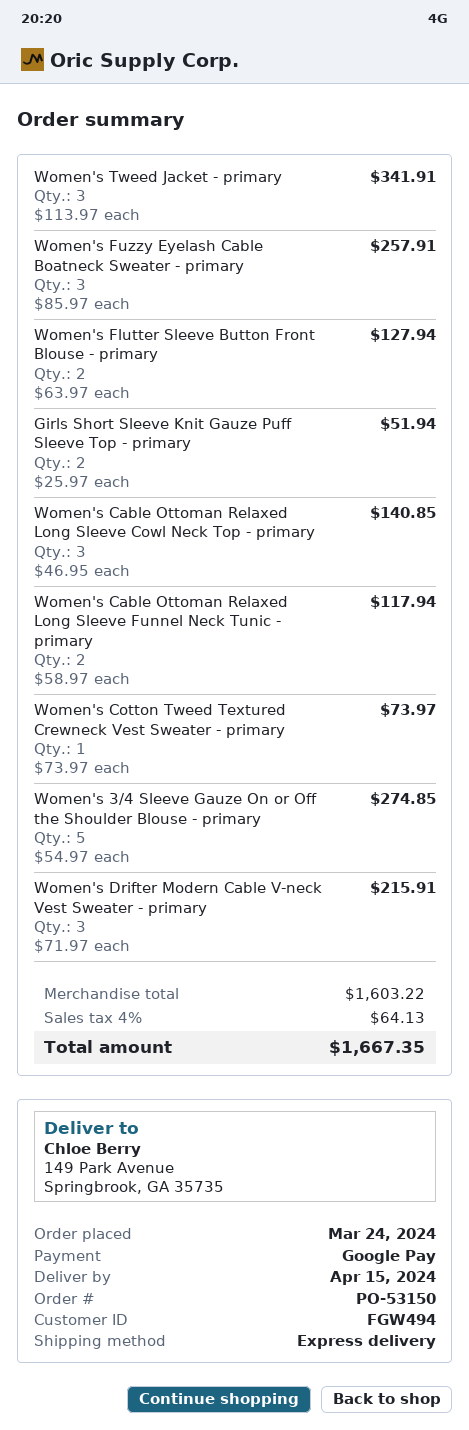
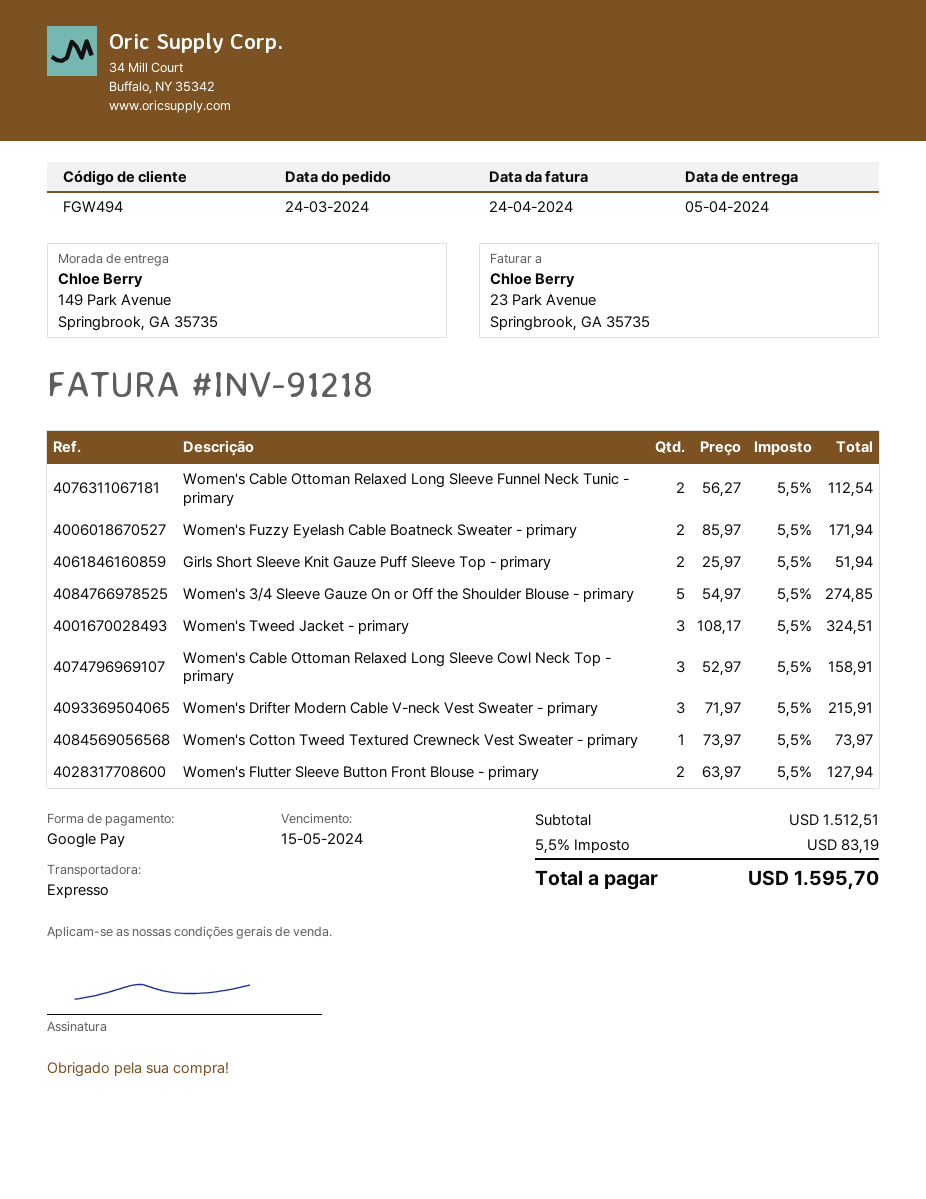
delivery date: 2024-04-15 -> 2024-04-05
Women's Tweed Jacket - primary: 3 x 113.97 = 341.91 -> 3 x 108.17 = 324.51
Women's Fuzzy Eyelash Cable Boatneck Sweater - primary: 3 x 85.97 = 257.91 -> 2 x 85.97 = 171.94
Women's Cable Ottoman Relaxed Long Sleeve Cowl Neck Top - primary: 3 x 46.95 = 140.85 -> 3 x 52.97 = 158.91
Women's Cable Ottoman Relaxed Long Sleeve Funnel Neck Tunic - primary: 2 x 58.97 = 117.94 -> 2 x 56.27 = 112.54
subtotal: 1603.22 -> 1512.51
tax: 4% = 64.13 -> 5.5% = 83.19
total: 1667.35 -> 1595.70

